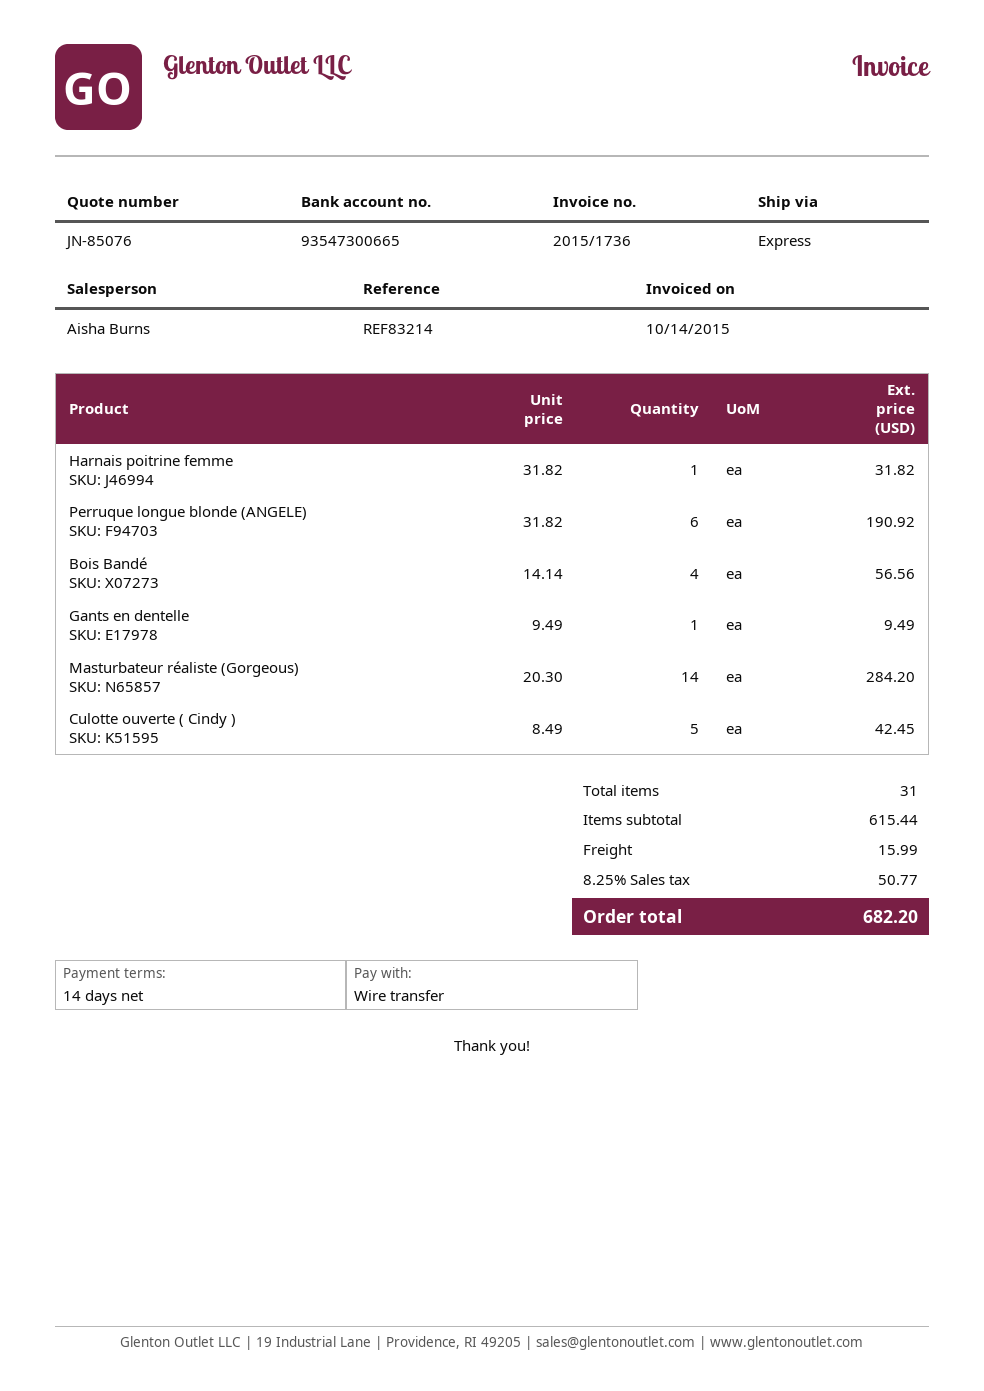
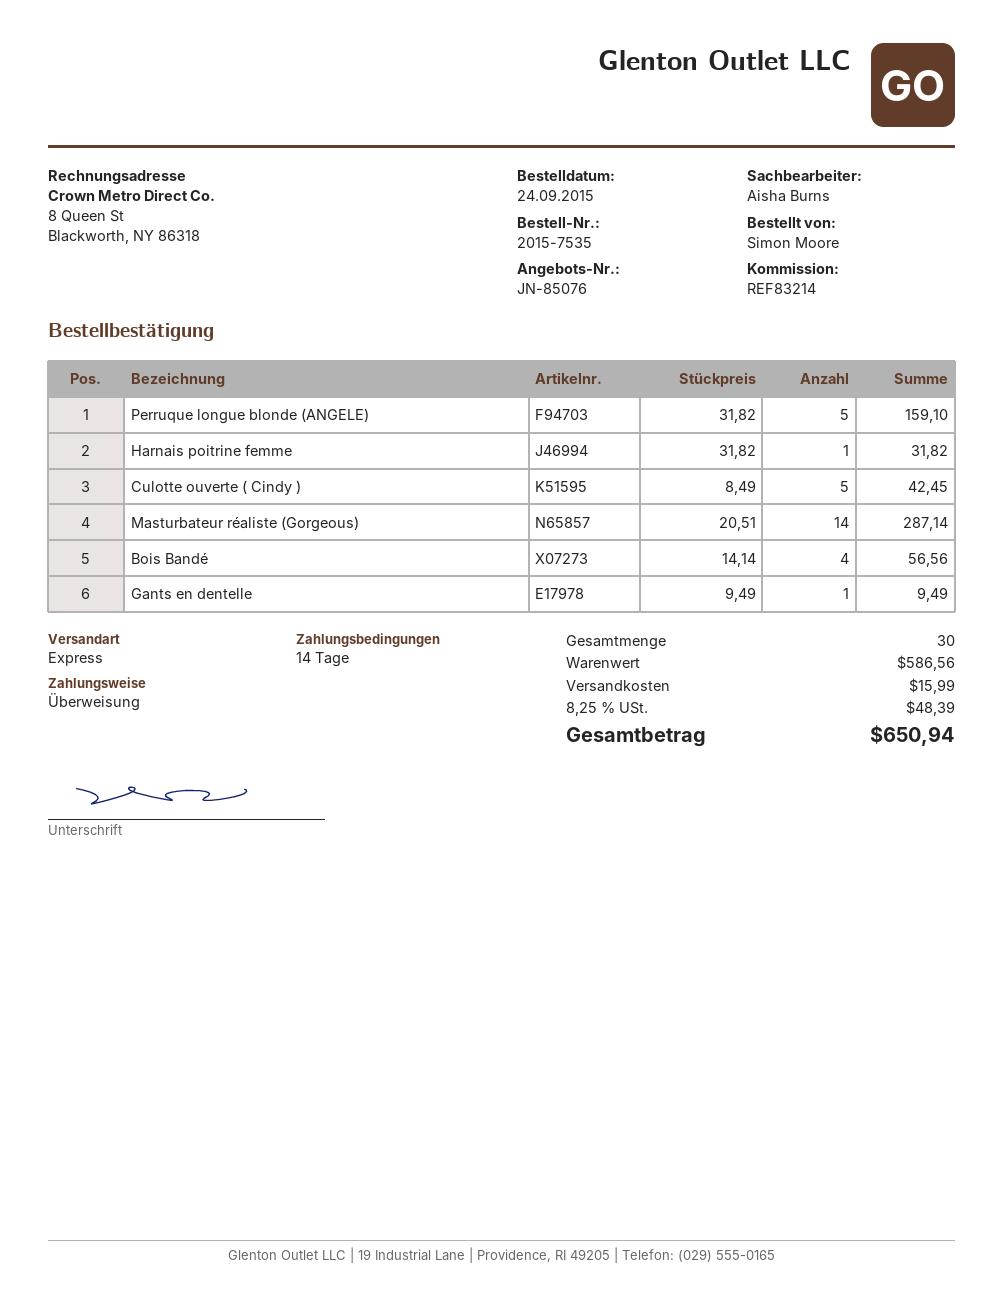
Perruque longue blonde (ANGELE): 6 x 31.82 = 190.92 -> 5 x 31.82 = 159.10
Masturbateur réaliste (Gorgeous): 14 x 20.30 = 284.20 -> 14 x 20.51 = 287.14
total quantity: 31 -> 30
subtotal: 615.44 -> 586.56
tax: 8.25% = 50.77 -> 8.25% = 48.39
total: 682.20 -> 650.94

